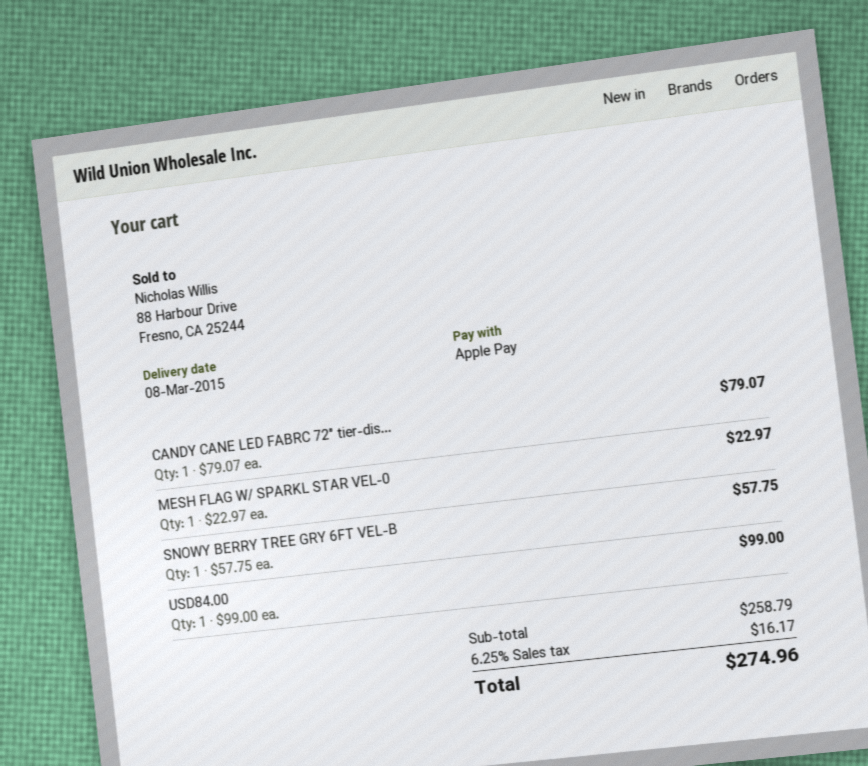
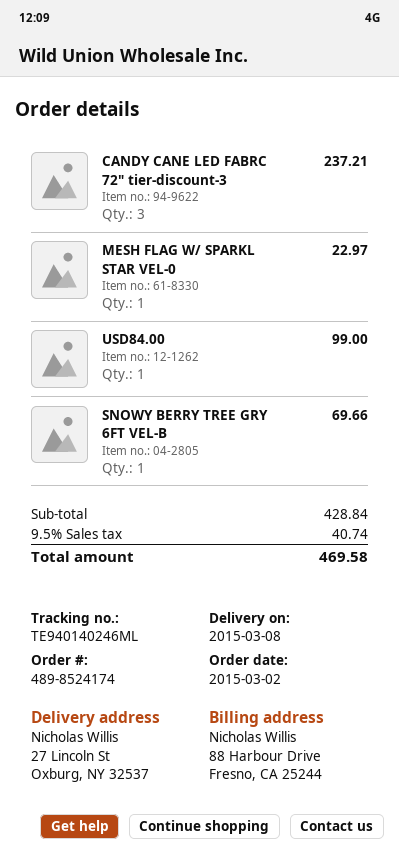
CANDY CANE LED FABRC 72" tier-dis...: 1 for 79.07 -> 3 for 237.21
SNOWY BERRY TREE GRY 6FT VEL-B: 1 for 57.75 -> 1 for 69.66
subtotal: 258.79 -> 428.84
tax: 6.25% = 16.17 -> 9.5% = 40.74
total: 274.96 -> 469.58

